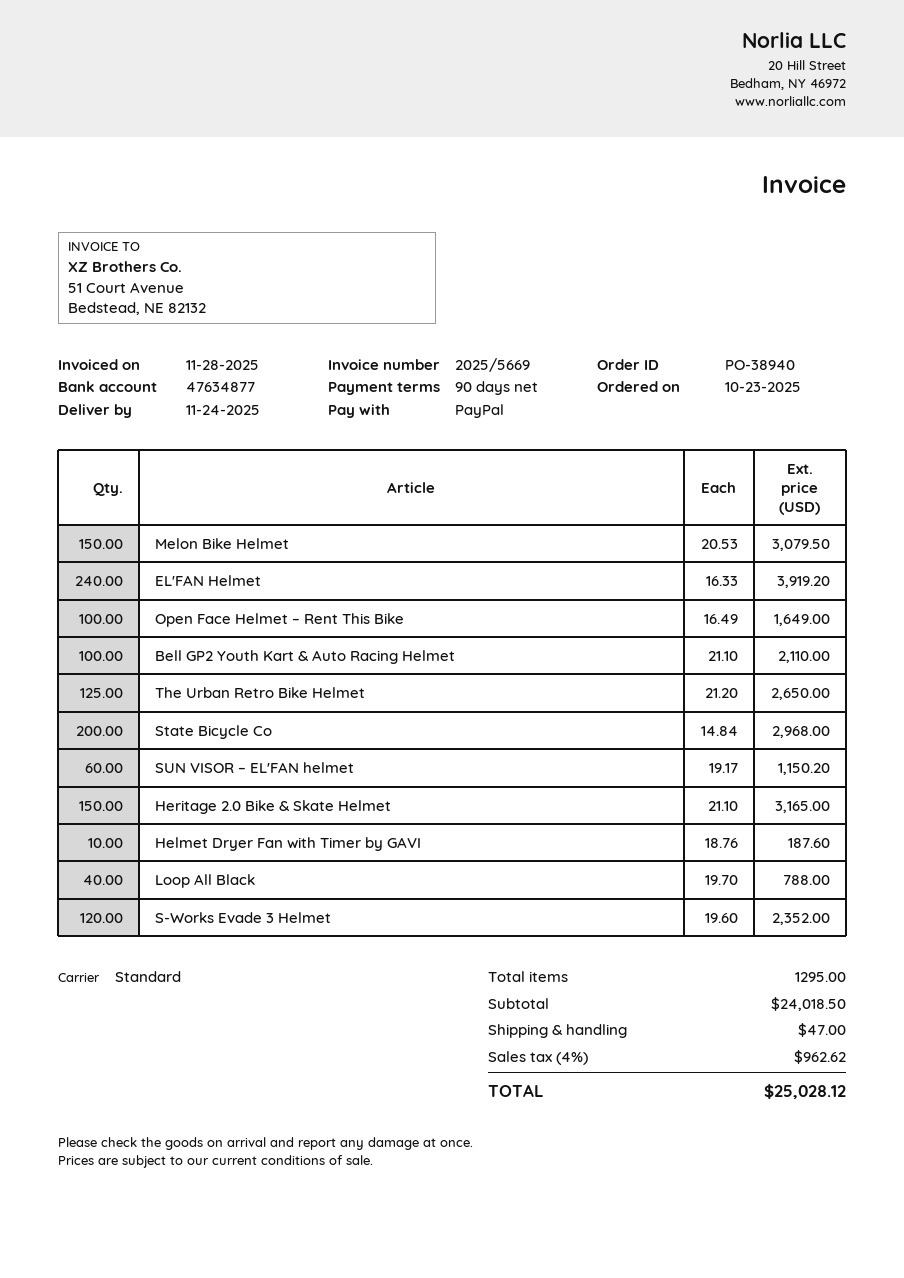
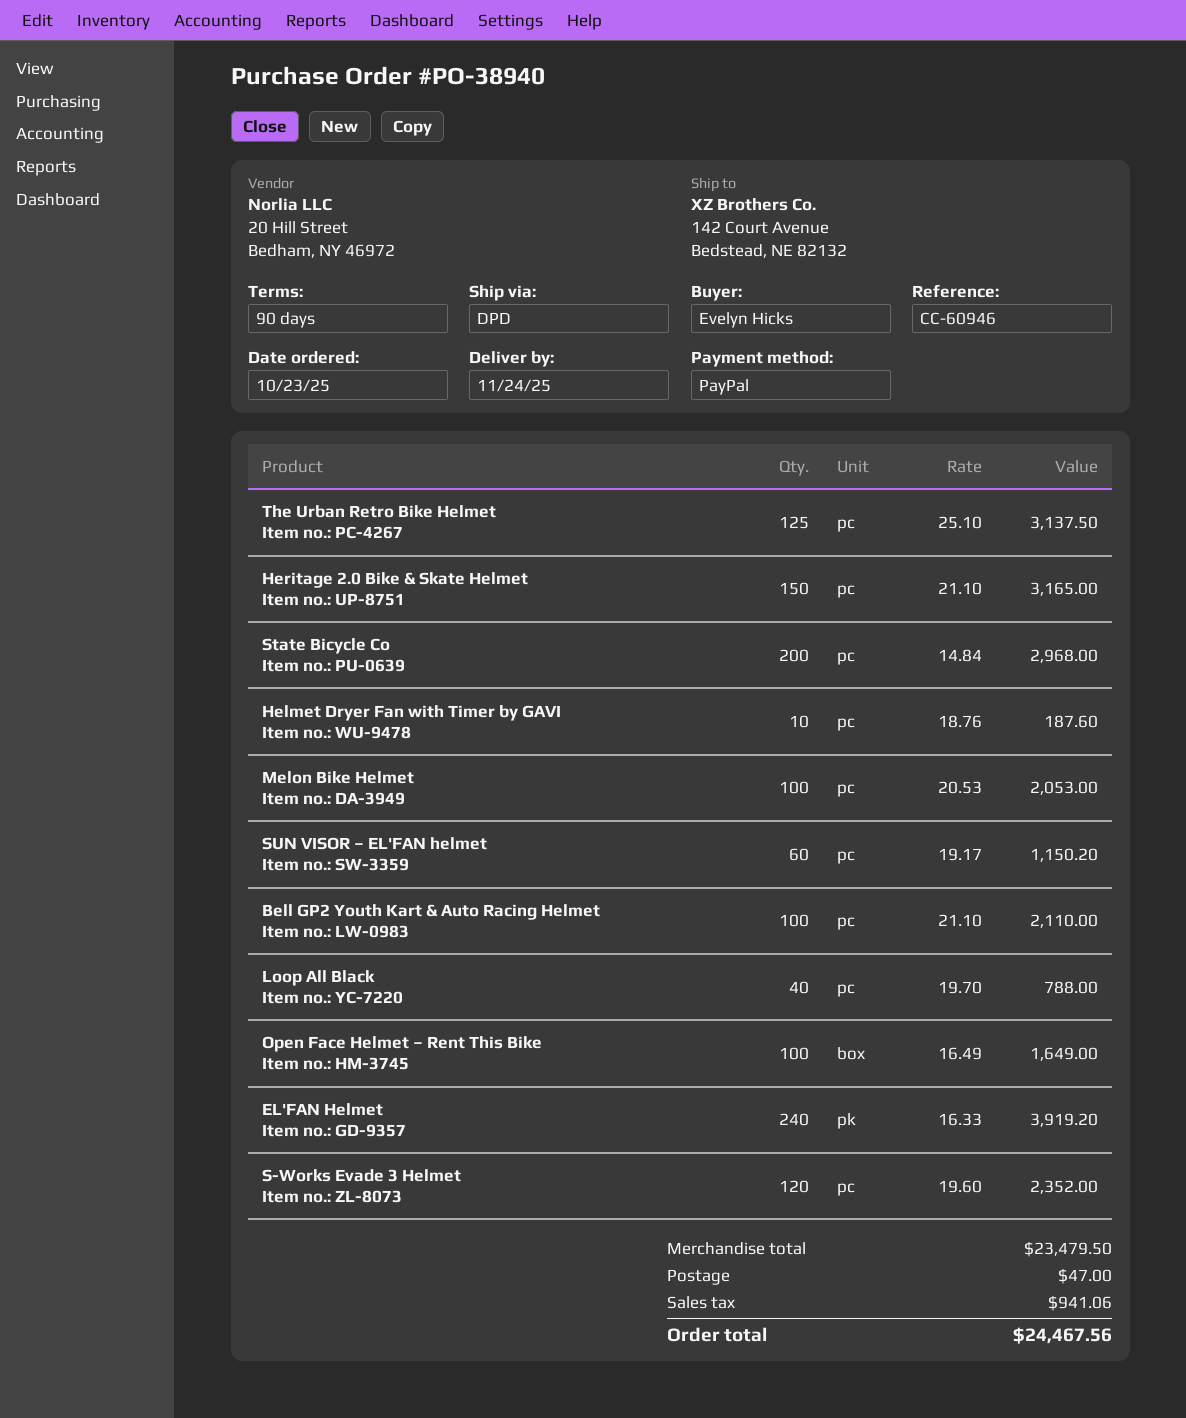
shipping method: standard -> DPD
Melon Bike Helmet: 150 x 20.53 = 3079.50 -> 100 x 20.53 = 2053.00
The Urban Retro Bike Helmet: 125 x 21.20 = 2650.00 -> 125 x 25.10 = 3137.50
subtotal: 24018.50 -> 23479.50
tax: 962.62 -> 941.06
total: 25028.12 -> 24467.56

